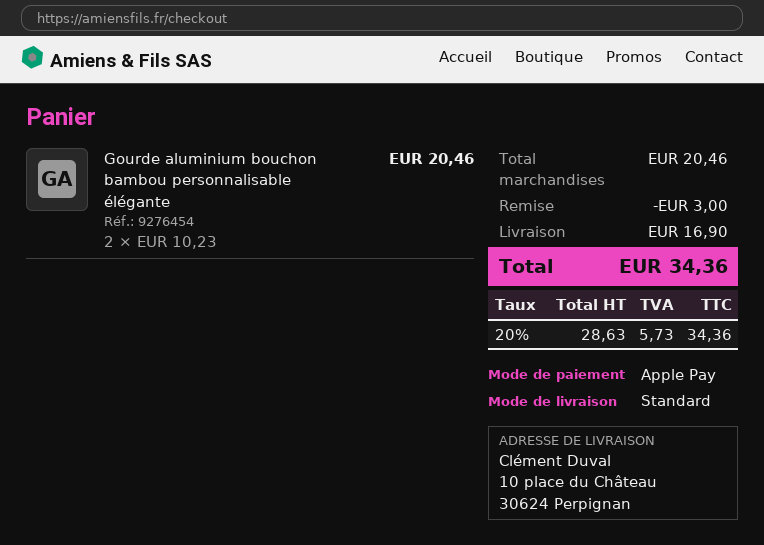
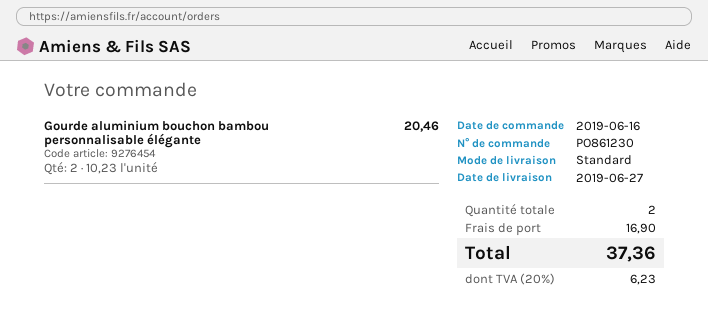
discount: 3.00 -> none
tax: 20% = 5.73 -> 20% = 6.23
total: 34.36 -> 37.36

